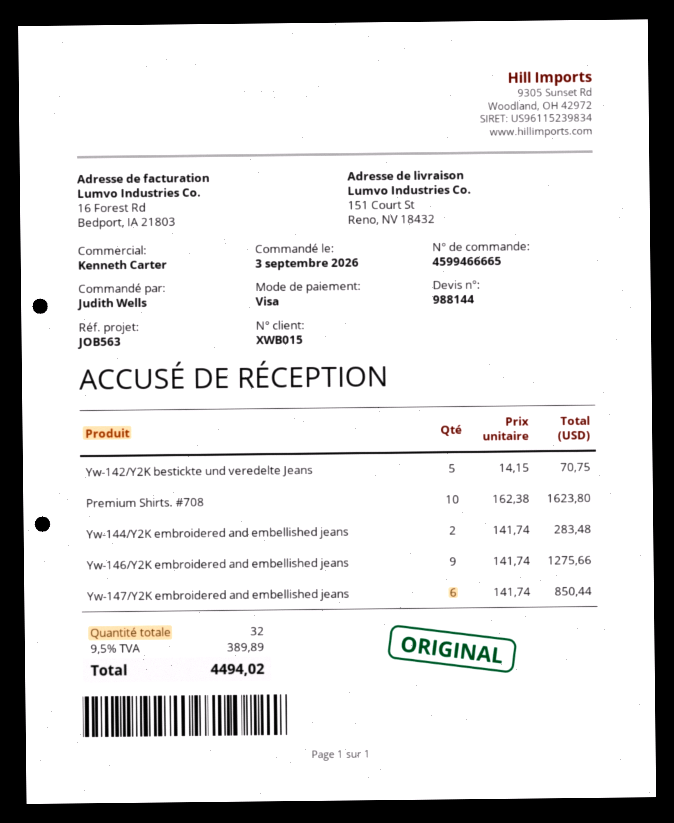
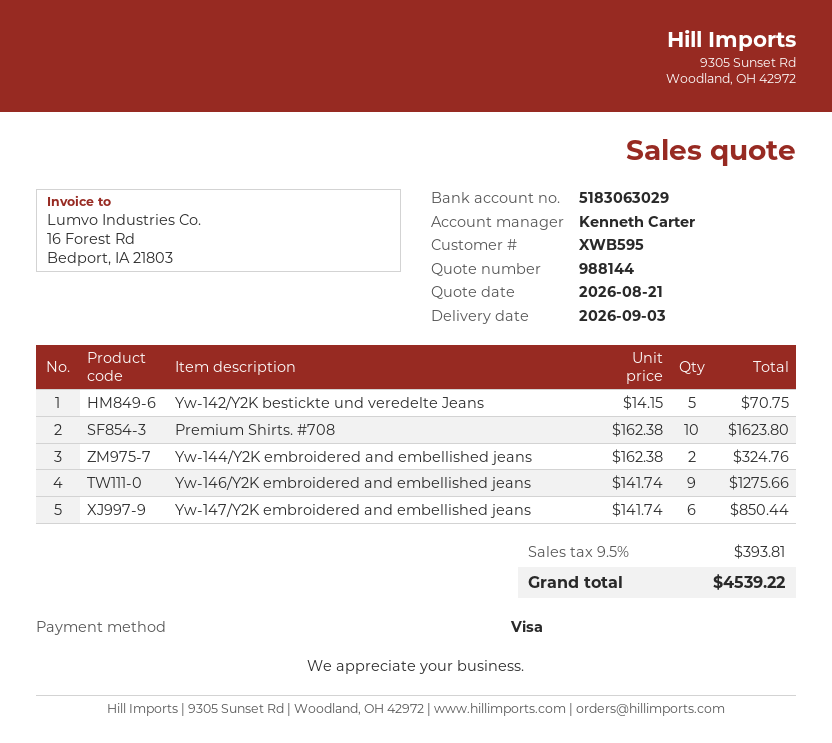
customer number: XWB015 -> XWB595
Yw-144/Y2K embroidered and embellished jeans: 2 x 141.74 = 283.48 -> 2 x 162.38 = 324.76
tax: 9.5% = 389.89 -> 9.5% = 393.81
total: 4494.02 -> 4539.22

